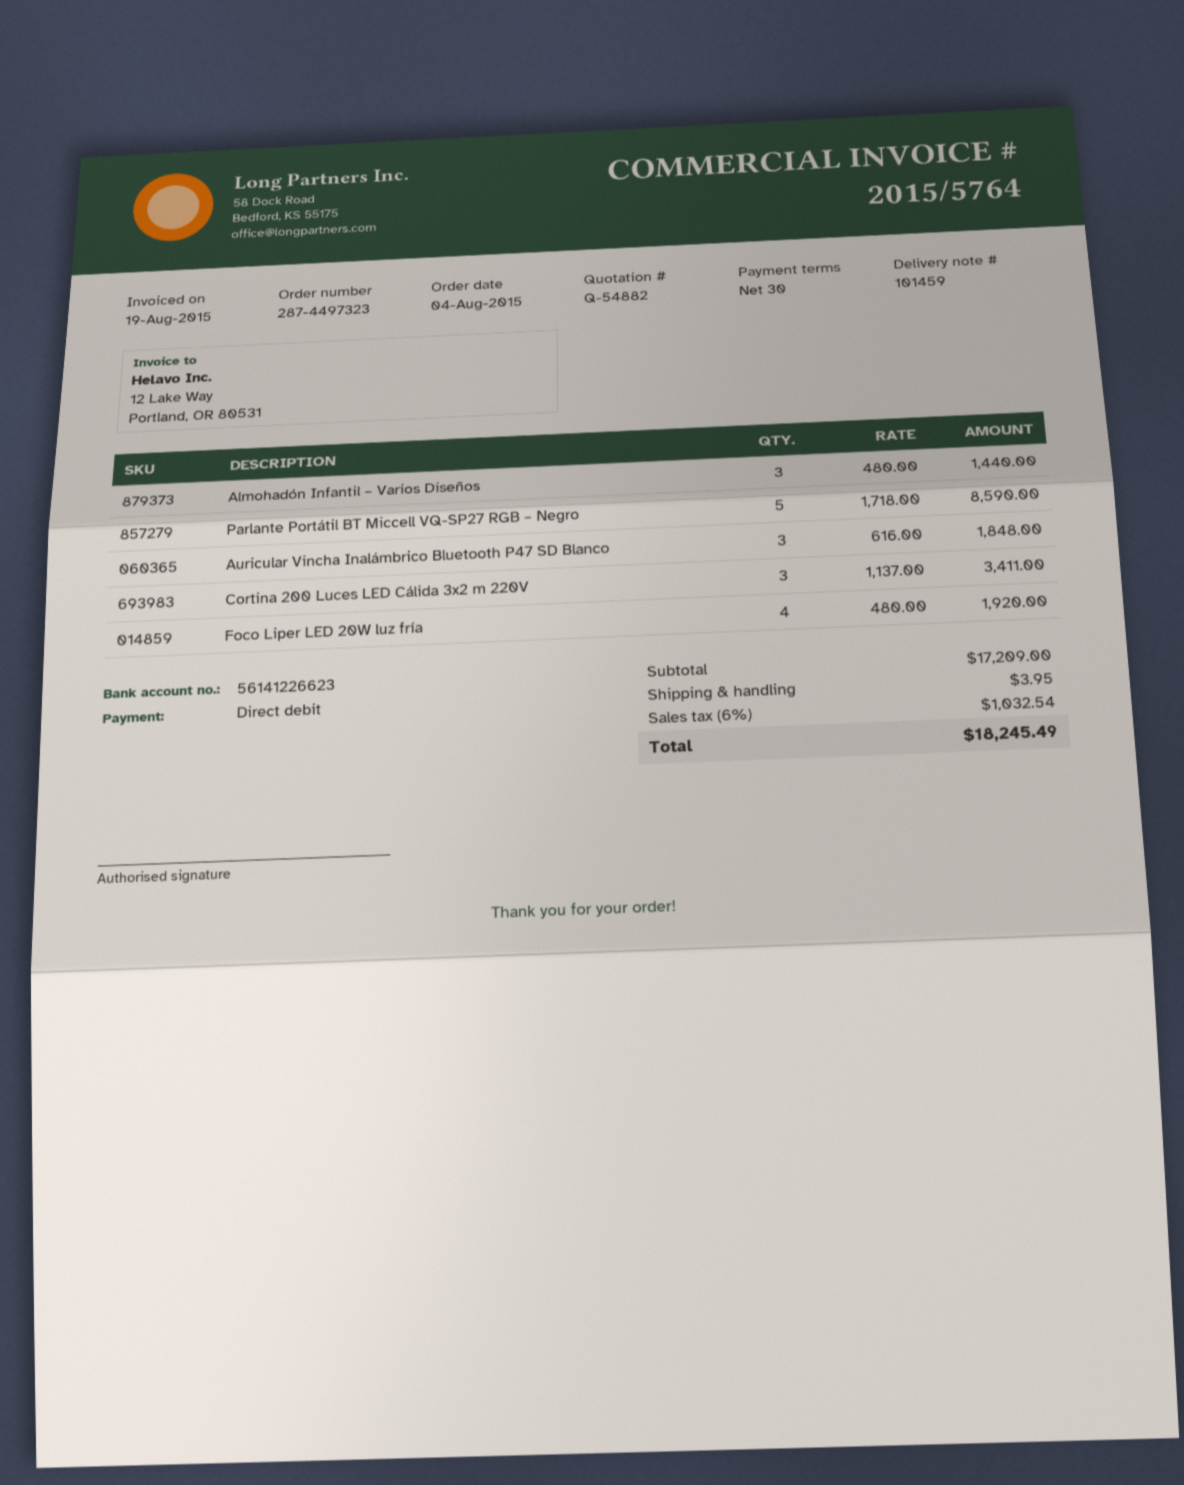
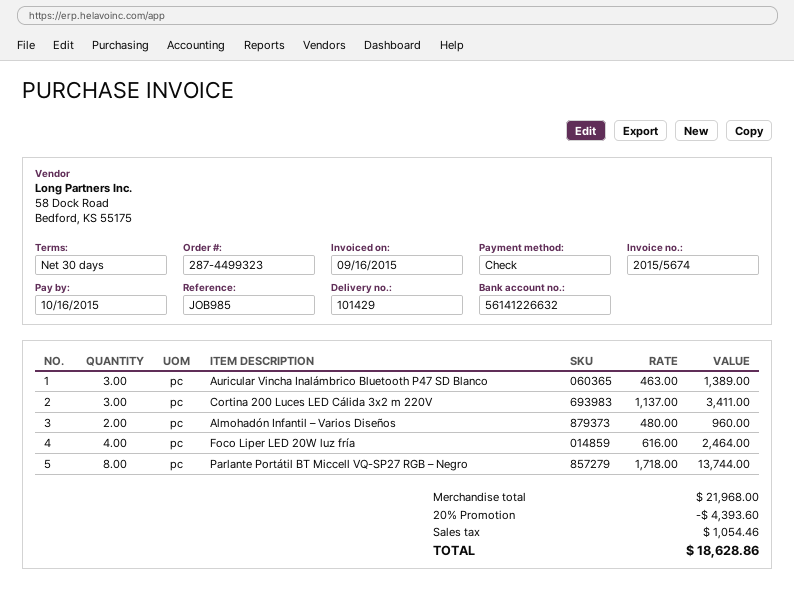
order number: 287-4497323 -> 287-4499323
delivery note number: 101459 -> 101429
invoice number: 2015/5764 -> 2015/5674
invoice date: 2015-08-19 -> 2015-09-16
payment method: direct debit -> cheque
bank account: 56141226623 -> 56141226632
Almohadón Infantil – Varios Diseños: 3 x 480.00 = 1440.00 -> 2 x 480.00 = 960.00
Parlante Portátil BT Miccell VQ-SP27 RGB – Negro: 5 x 1718.00 = 8590.00 -> 8 x 1718.00 = 13744.00
Auricular Vincha Inalámbrico Bluetooth P47 SD Blanco: 3 x 616.00 = 1848.00 -> 3 x 463.00 = 1389.00
Foco Liper LED 20W luz fría: 4 x 480.00 = 1920.00 -> 4 x 616.00 = 2464.00
subtotal: 17209.00 -> 21968.00
discount: none -> 20% = 4393.60
shipping: 3.95 -> none
tax: 1032.54 -> 1054.46
total: 18245.49 -> 18628.86

